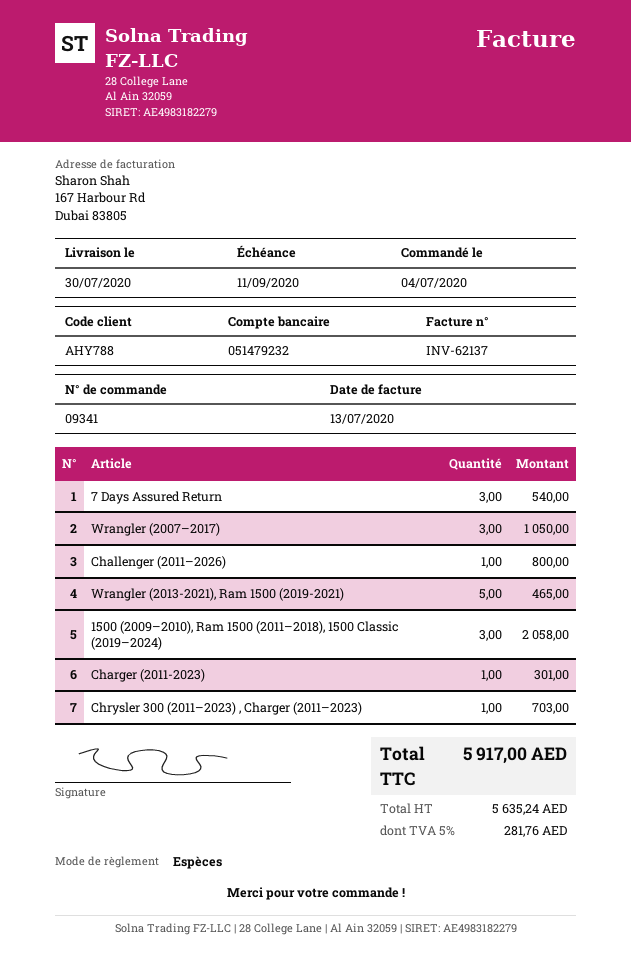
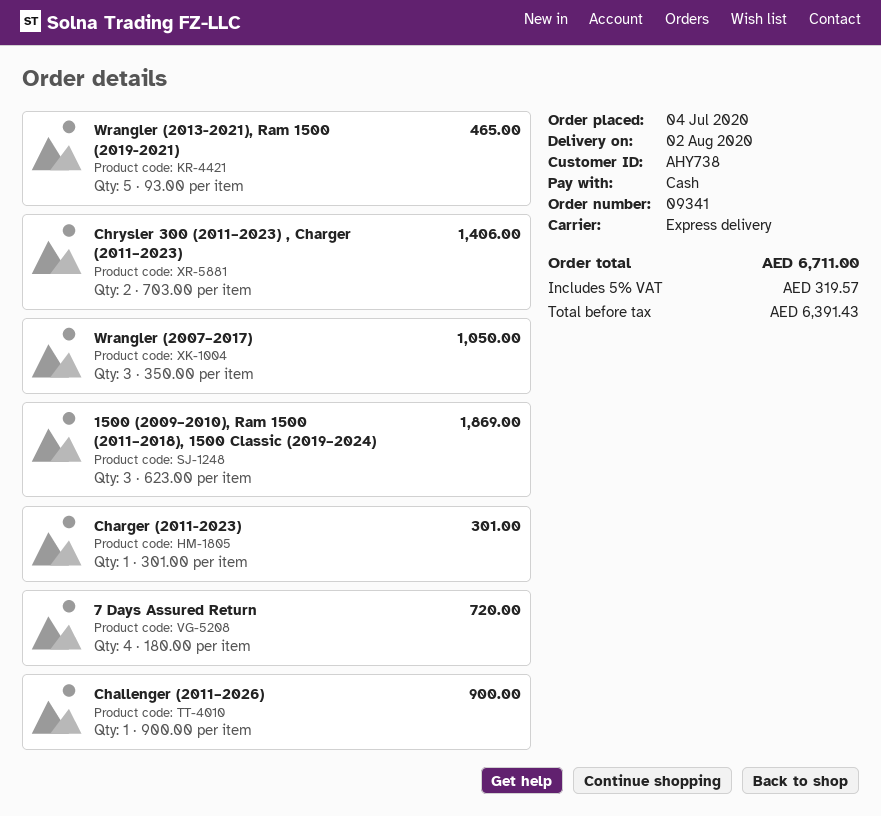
delivery date: 2020-07-30 -> 2020-08-02
customer number: AHY788 -> AHY738
7 Days Assured Return: 3 for 540.00 -> 4 for 720.00
Challenger (2011–2026): 1 for 800.00 -> 1 for 900.00
1500 (2009–2010), Ram 1500 (2011–2018), 1500 Classic (2019–2024): 3 for 2058.00 -> 3 for 1869.00
Chrysler 300 (2011–2023) , Charger (2011–2023): 1 for 703.00 -> 2 for 1406.00
net: 5635.24 -> 6391.43
tax: 5% = 281.76 -> 5% = 319.57
total: 5917.00 -> 6711.00

